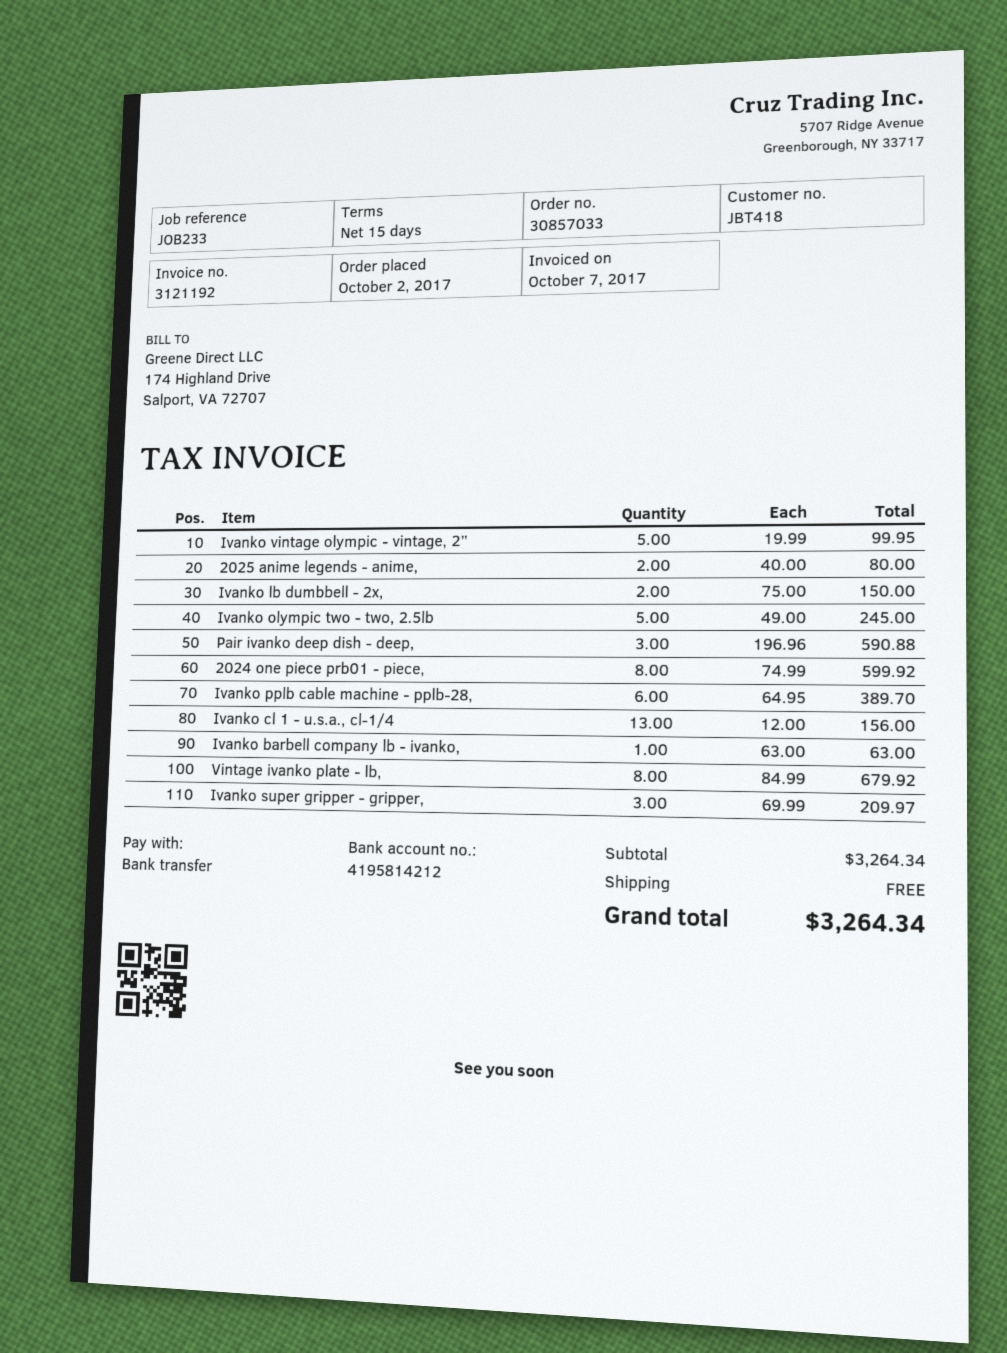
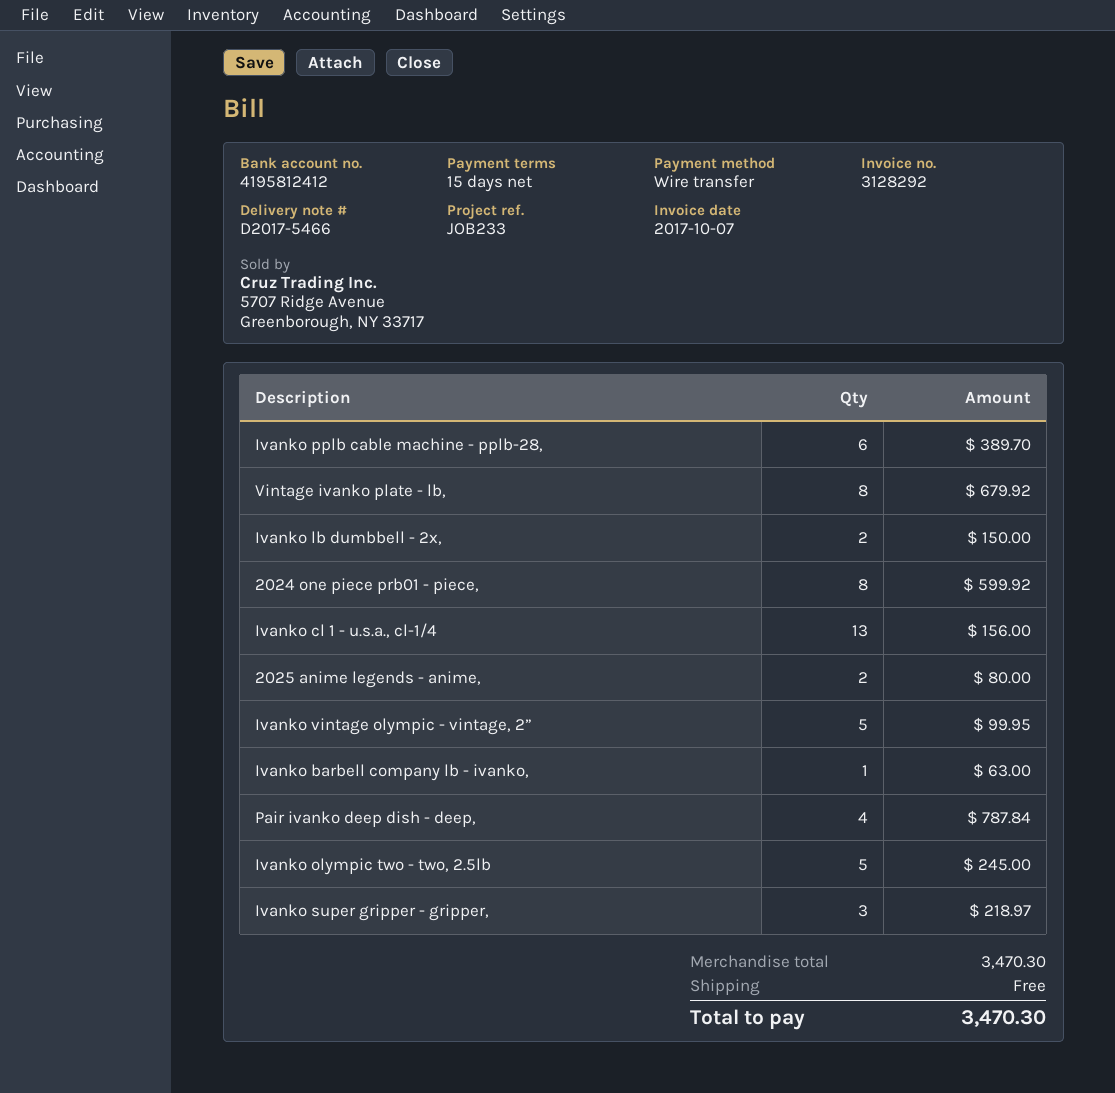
invoice number: 3121192 -> 3128292
bank account: 4195814212 -> 4195812412
Pair ivanko deep dish - deep,: 3 for 590.88 -> 4 for 787.84
Ivanko super gripper - gripper,: 3 for 209.97 -> 3 for 218.97
subtotal: 3264.34 -> 3470.30
total: 3264.34 -> 3470.30

